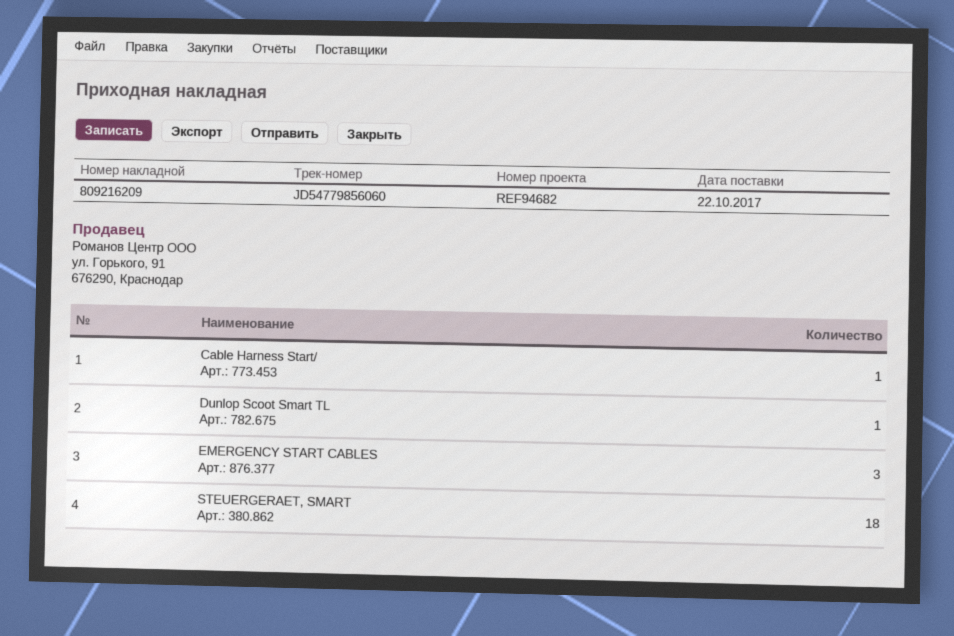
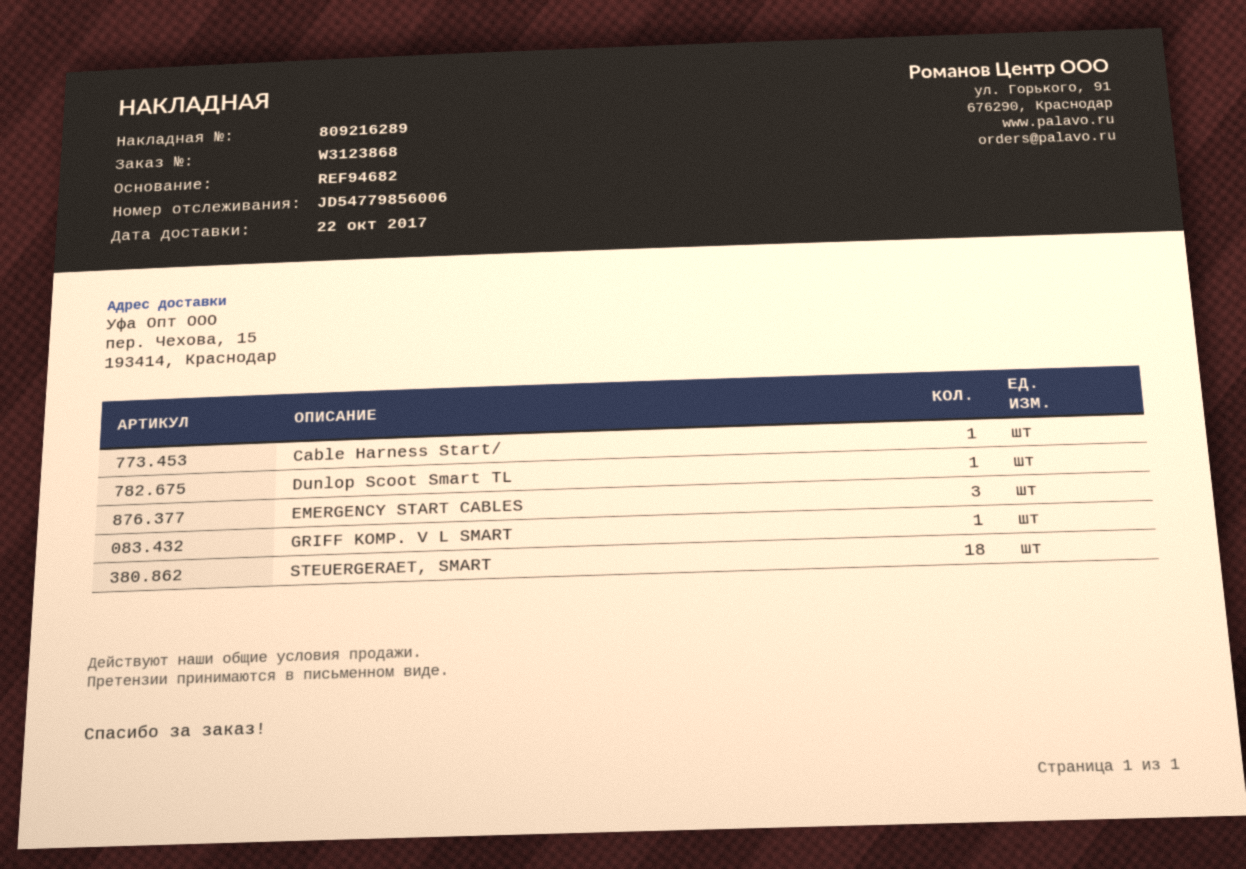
delivery note number: 809216209 -> 809216289
tracking number: JD54779856060 -> JD54779856006
GRIFF KOMP. V L SMART: none -> 1

